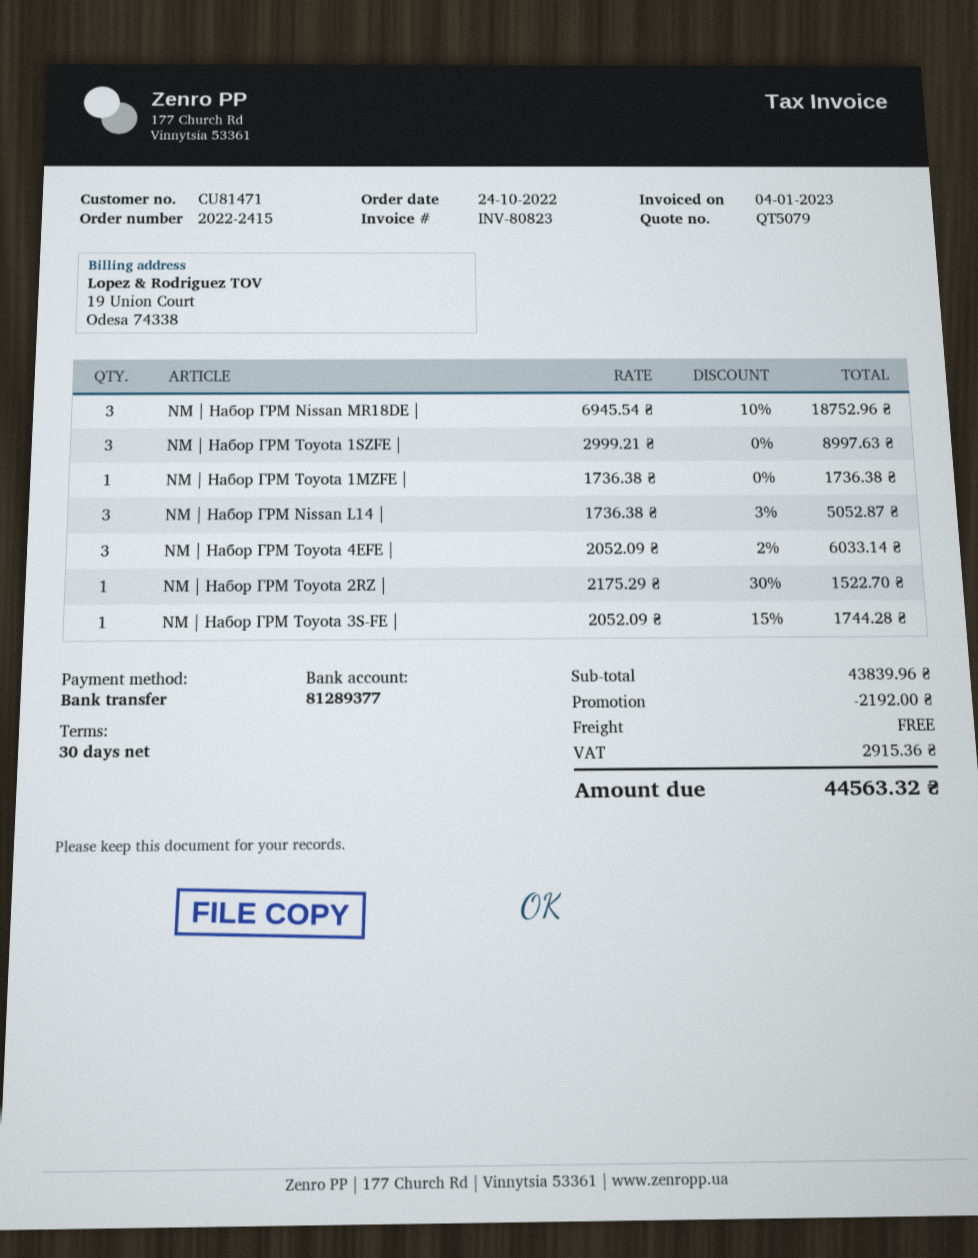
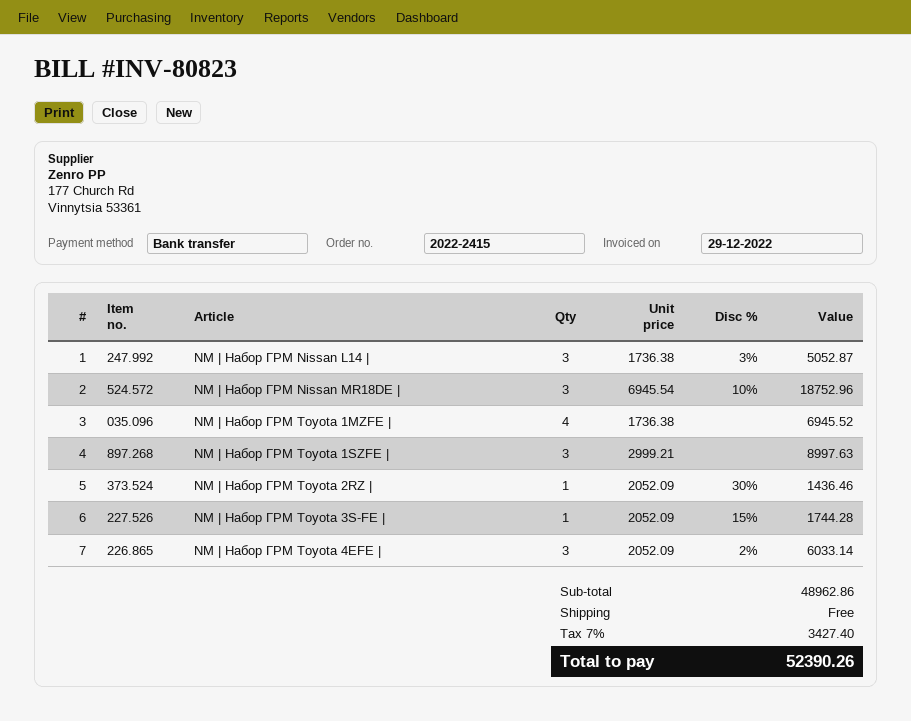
invoice date: 2023-01-04 -> 2022-12-29
NM | Набор ГРМ Toyota 1MZFE |: 1 x 1736.38 = 1736.38 -> 4 x 1736.38 = 6945.52
NM | Набор ГРМ Toyota 2RZ |: 1 x 2175.29 - 30% = 1522.70 -> 1 x 2052.09 - 30% = 1436.46
subtotal: 43839.96 -> 48962.86
discount: 2192.00 -> none
tax: 2915.36 -> 3427.40
total: 44563.32 -> 52390.26

